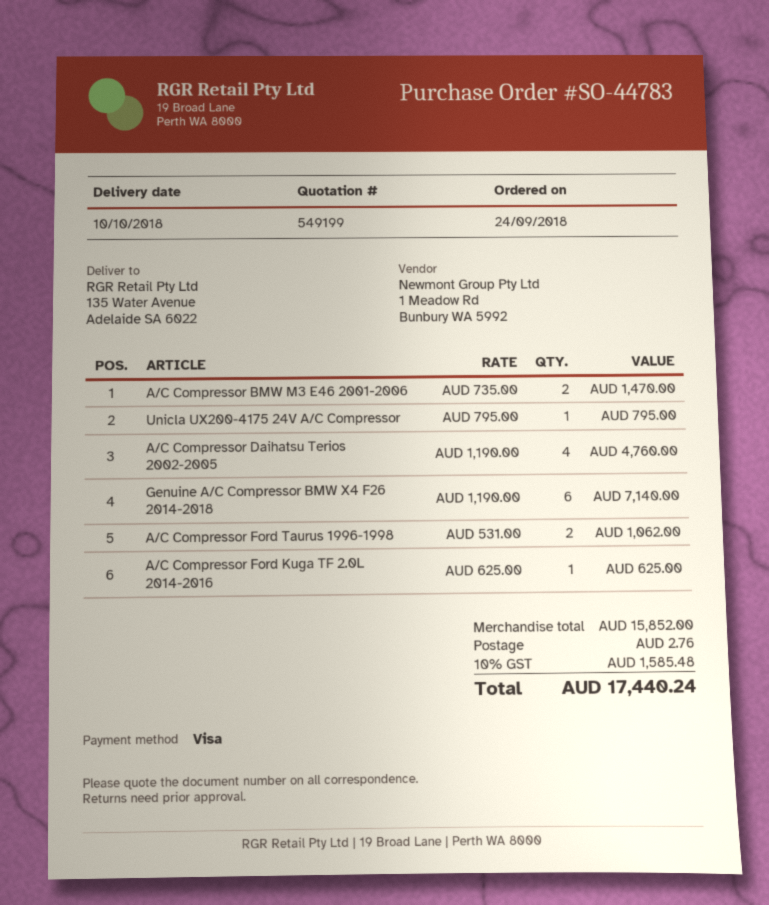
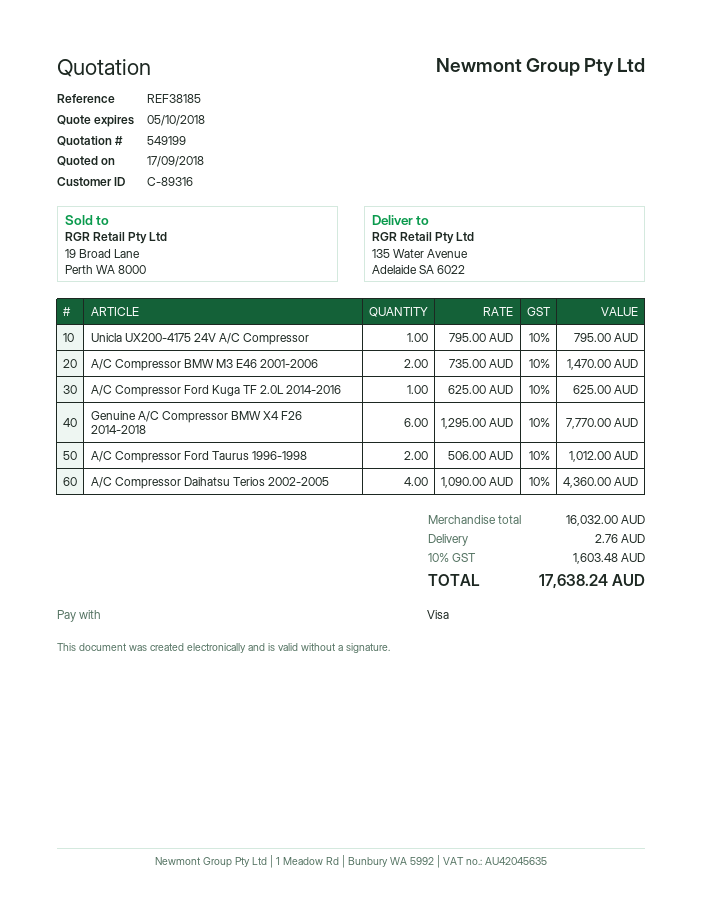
A/C Compressor Daihatsu Terios 2002-2005: 4 x 1190.00 = 4760.00 -> 4 x 1090.00 = 4360.00
Genuine A/C Compressor BMW X4 F26 2014-2018: 6 x 1190.00 = 7140.00 -> 6 x 1295.00 = 7770.00
A/C Compressor Ford Taurus 1996-1998: 2 x 531.00 = 1062.00 -> 2 x 506.00 = 1012.00
subtotal: 15852.00 -> 16032.00
tax: 10% = 1585.48 -> 10% = 1603.48
total: 17440.24 -> 17638.24

